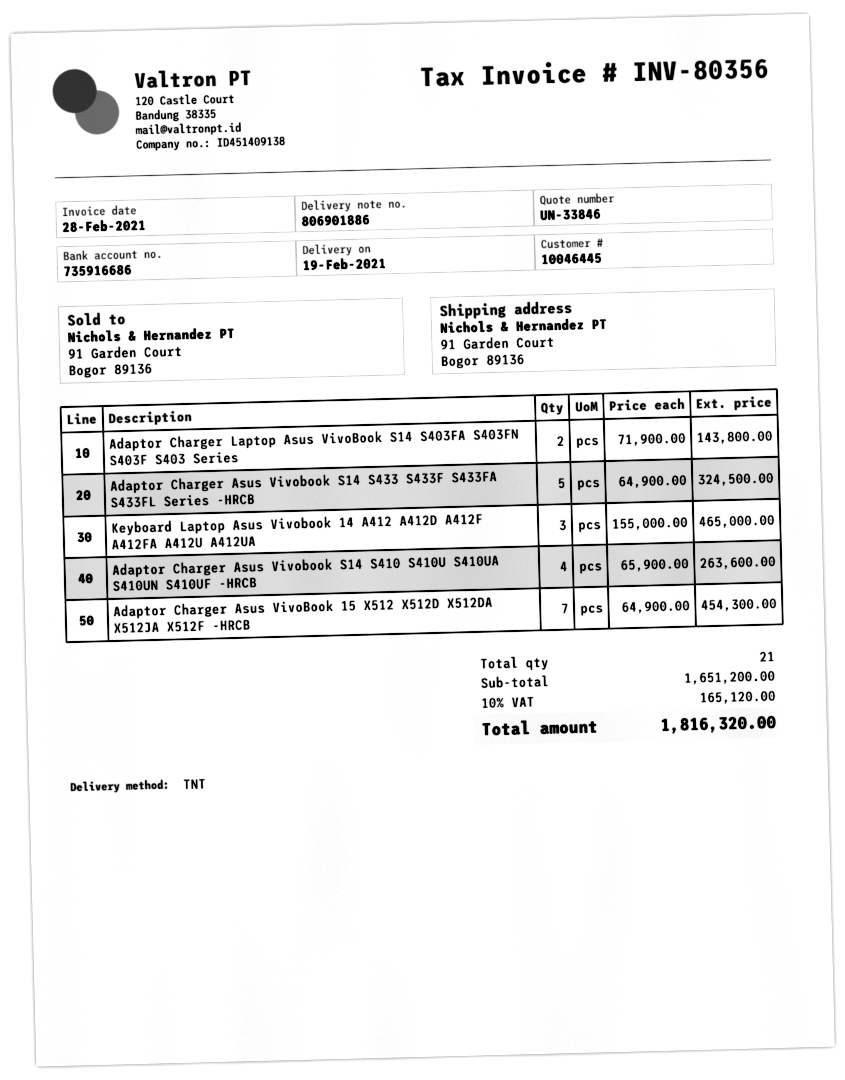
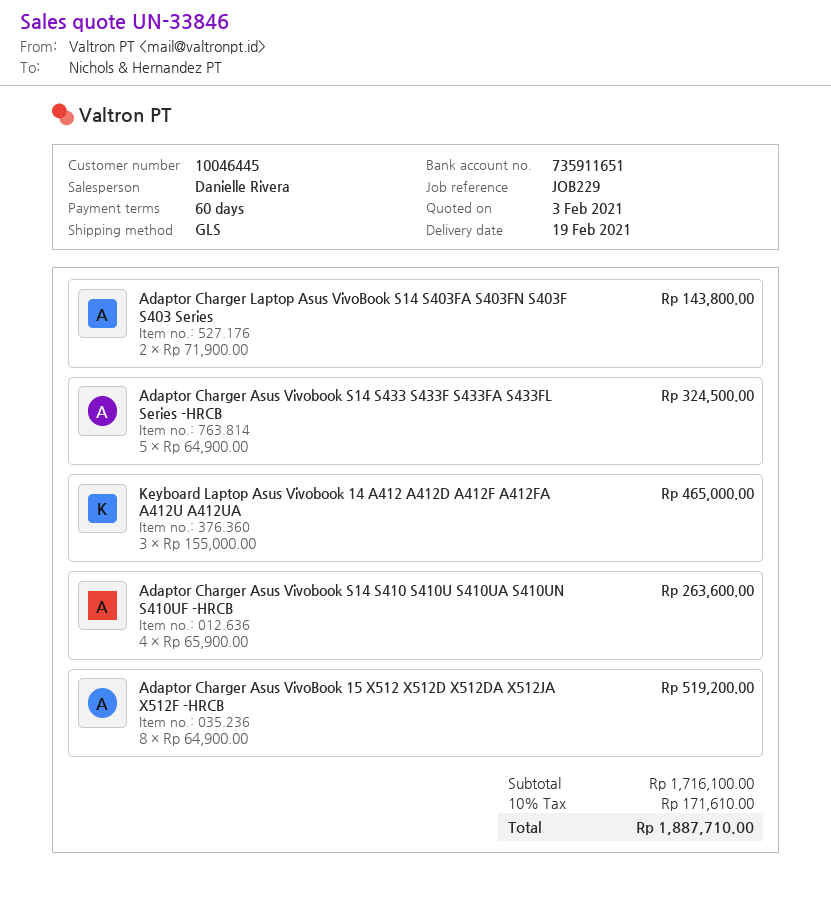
bank account: 735916686 -> 735911651
shipping method: TNT -> GLS
Adaptor Charger Asus VivoBook 15 X512 X512D X512DA X512JA X512F -HRCB: 7 x 64900.00 = 454300.00 -> 8 x 64900.00 = 519200.00
subtotal: 1651200.00 -> 1716100.00
tax: 10% = 165120.00 -> 10% = 171610.00
total: 1816320.00 -> 1887710.00

